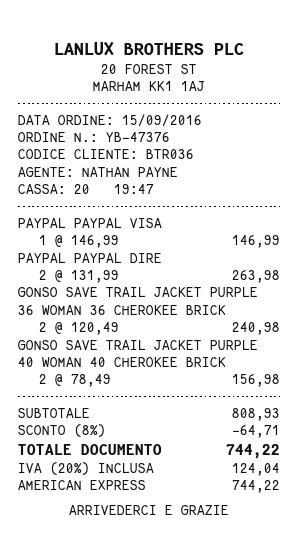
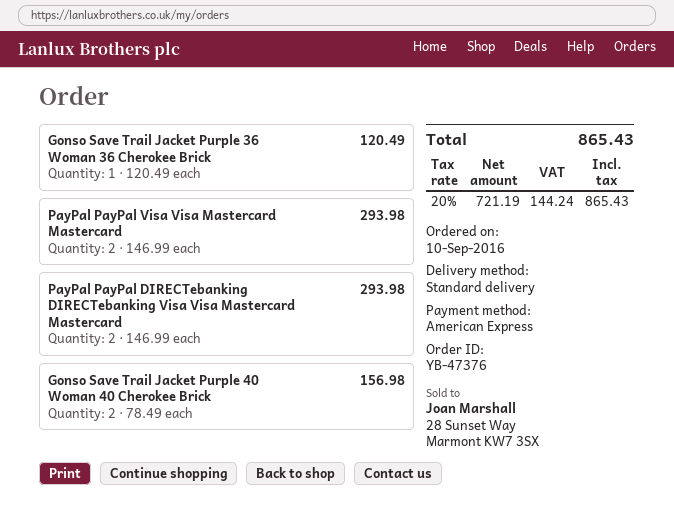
order date: 2016-09-15 -> 2016-09-10
PAYPAL PAYPAL VISA: 1 x 146.99 = 146.99 -> 2 x 146.99 = 293.98
PAYPAL PAYPAL DIRE: 2 x 131.99 = 263.98 -> 2 x 146.99 = 293.98
GONSO SAVE TRAIL JACKET PURPLE 36 WOMAN 36 CHEROKEE BRICK: 2 x 120.49 = 240.98 -> 1 x 120.49 = 120.49
discount: 8% = 64.71 -> none
tax: 20% = 124.04 -> 20% = 144.24
total: 744.22 -> 865.43

